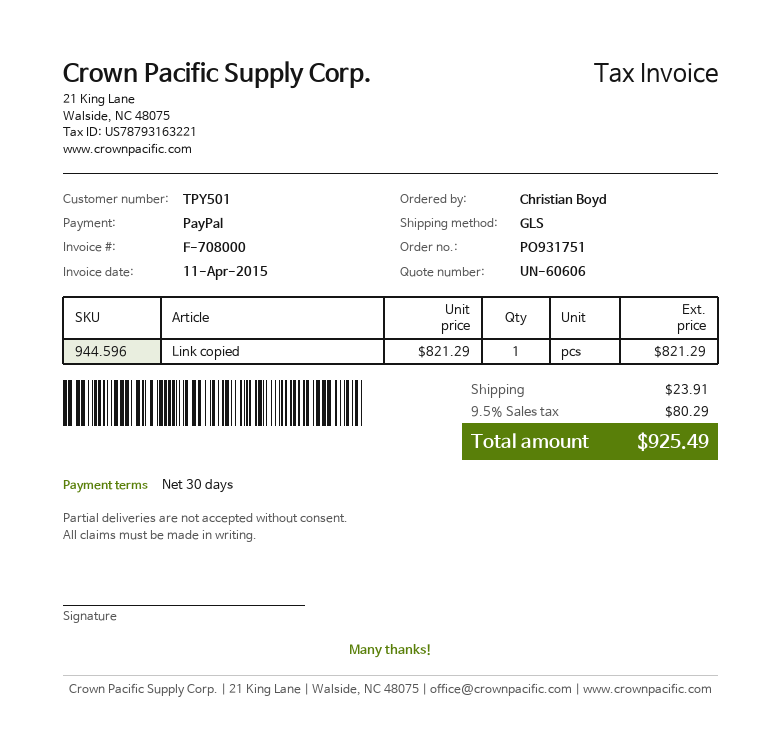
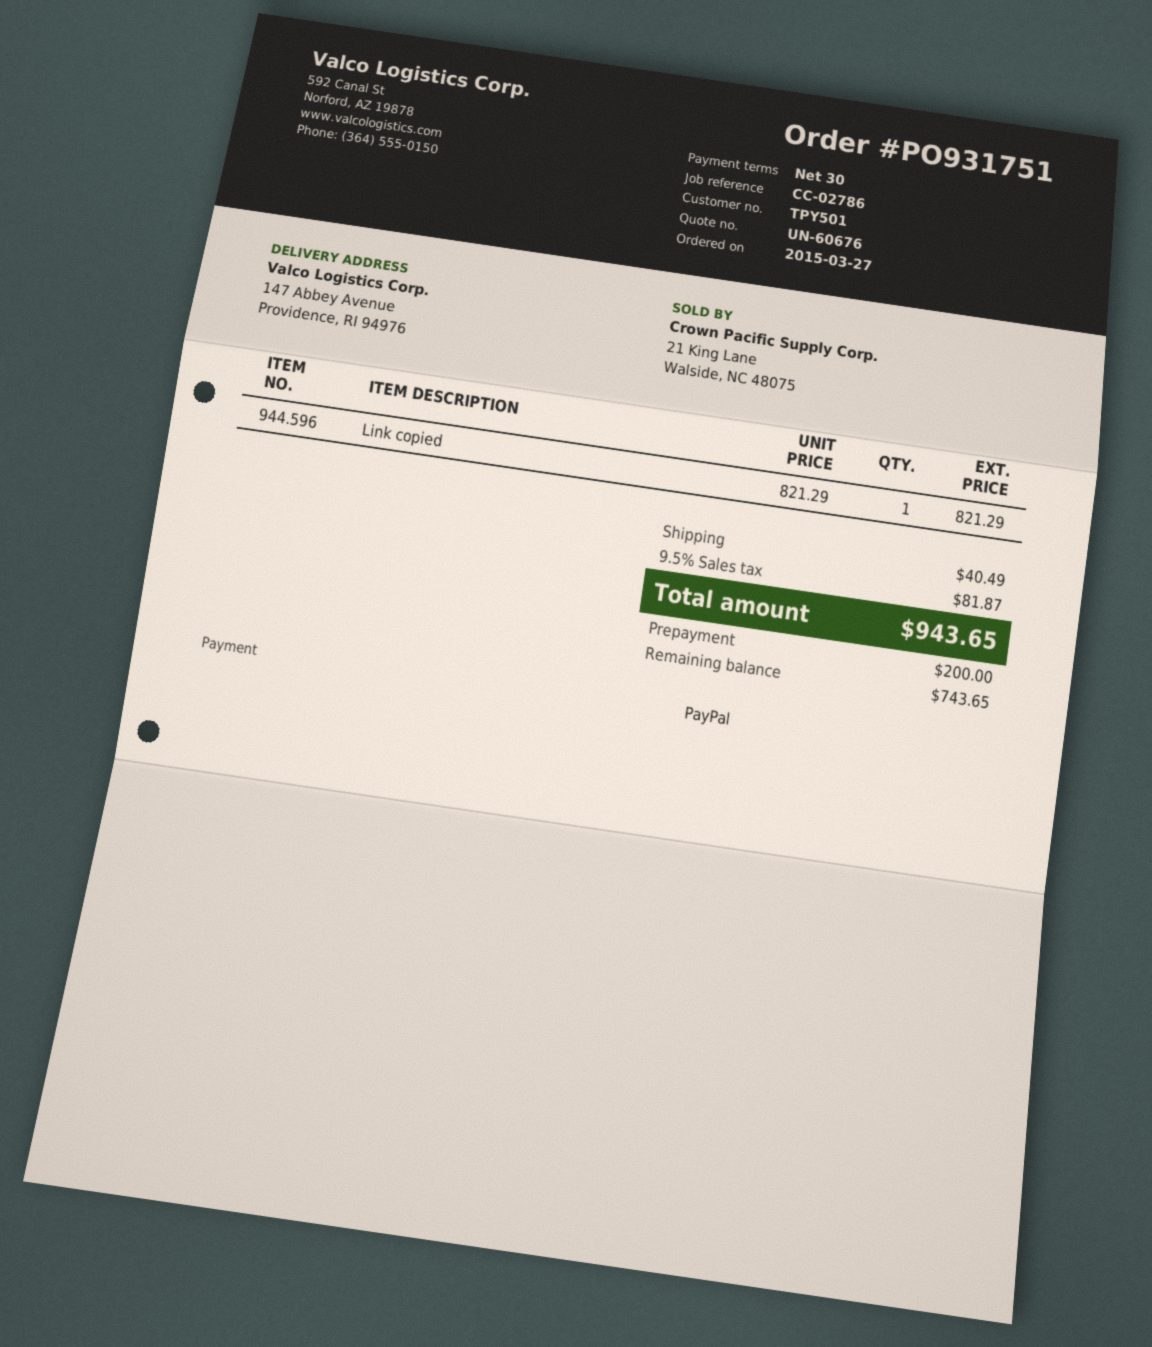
quote number: UN-60606 -> UN-60676
shipping: 23.91 -> 40.49
tax: 9.5% = 80.29 -> 9.5% = 81.87
total: 925.49 -> 943.65

